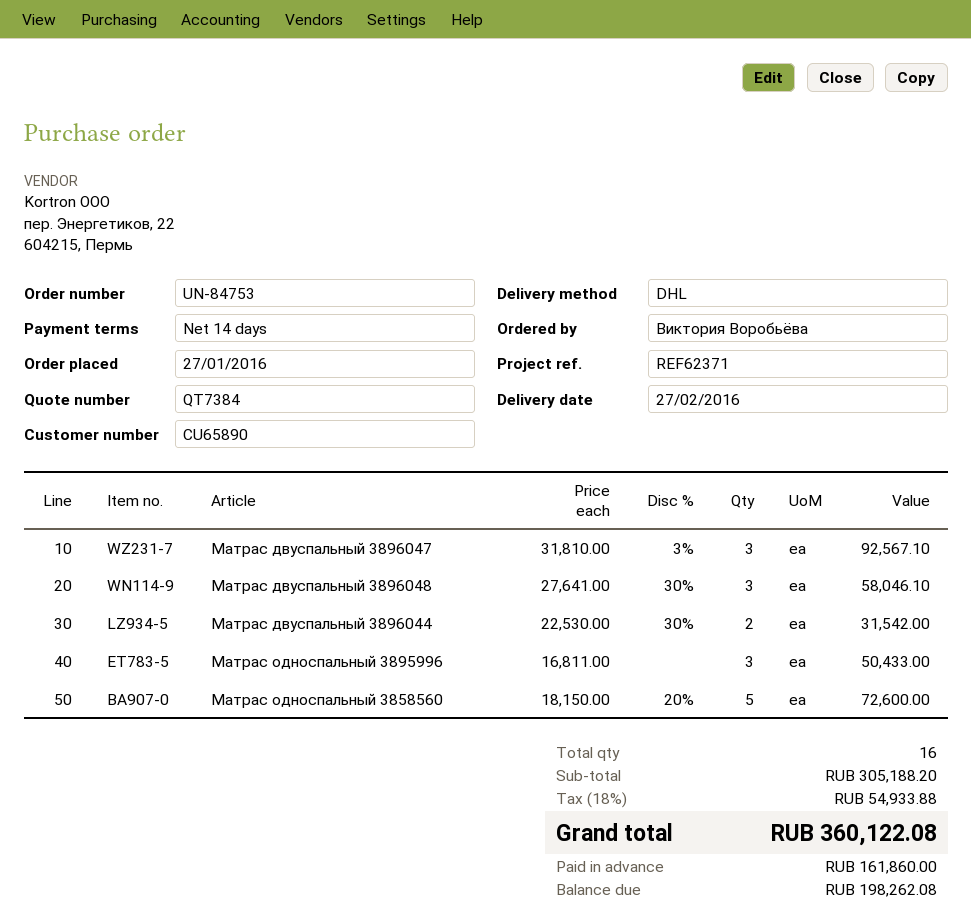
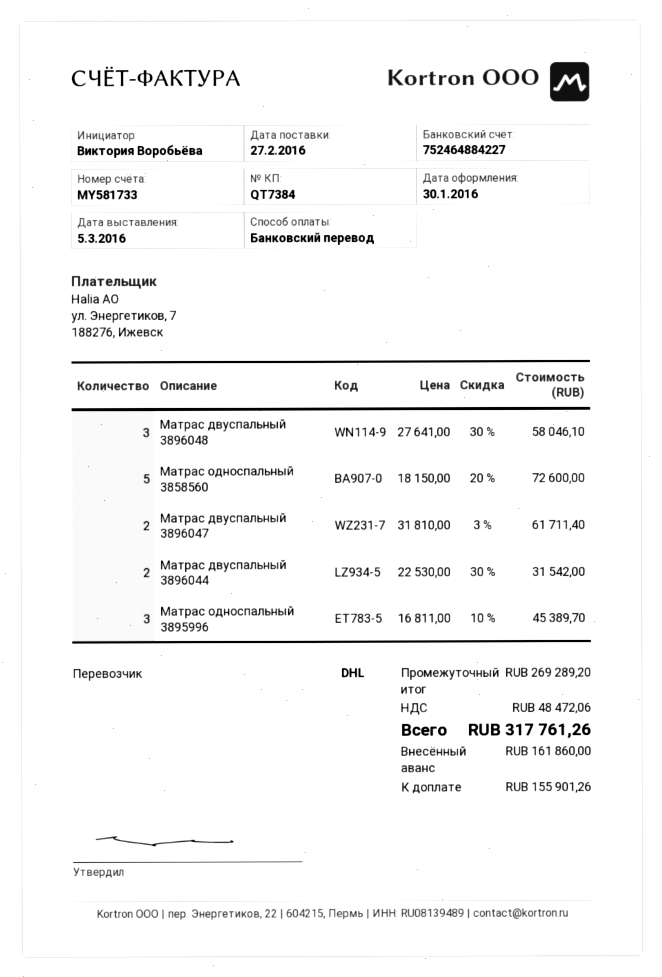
order date: 2016-01-27 -> 2016-01-30
Матрас двуспальный 3896047: 3 x 31810.00 - 3% = 92567.10 -> 2 x 31810.00 - 3% = 61711.40
Матрас односпальный 3895996: 3 x 16811.00 = 50433.00 -> 3 x 16811.00 - 10% = 45389.70
subtotal: 305188.20 -> 269289.20
tax: 54933.88 -> 48472.06
total: 360122.08 -> 317761.26
balance: 198262.08 -> 155901.26

